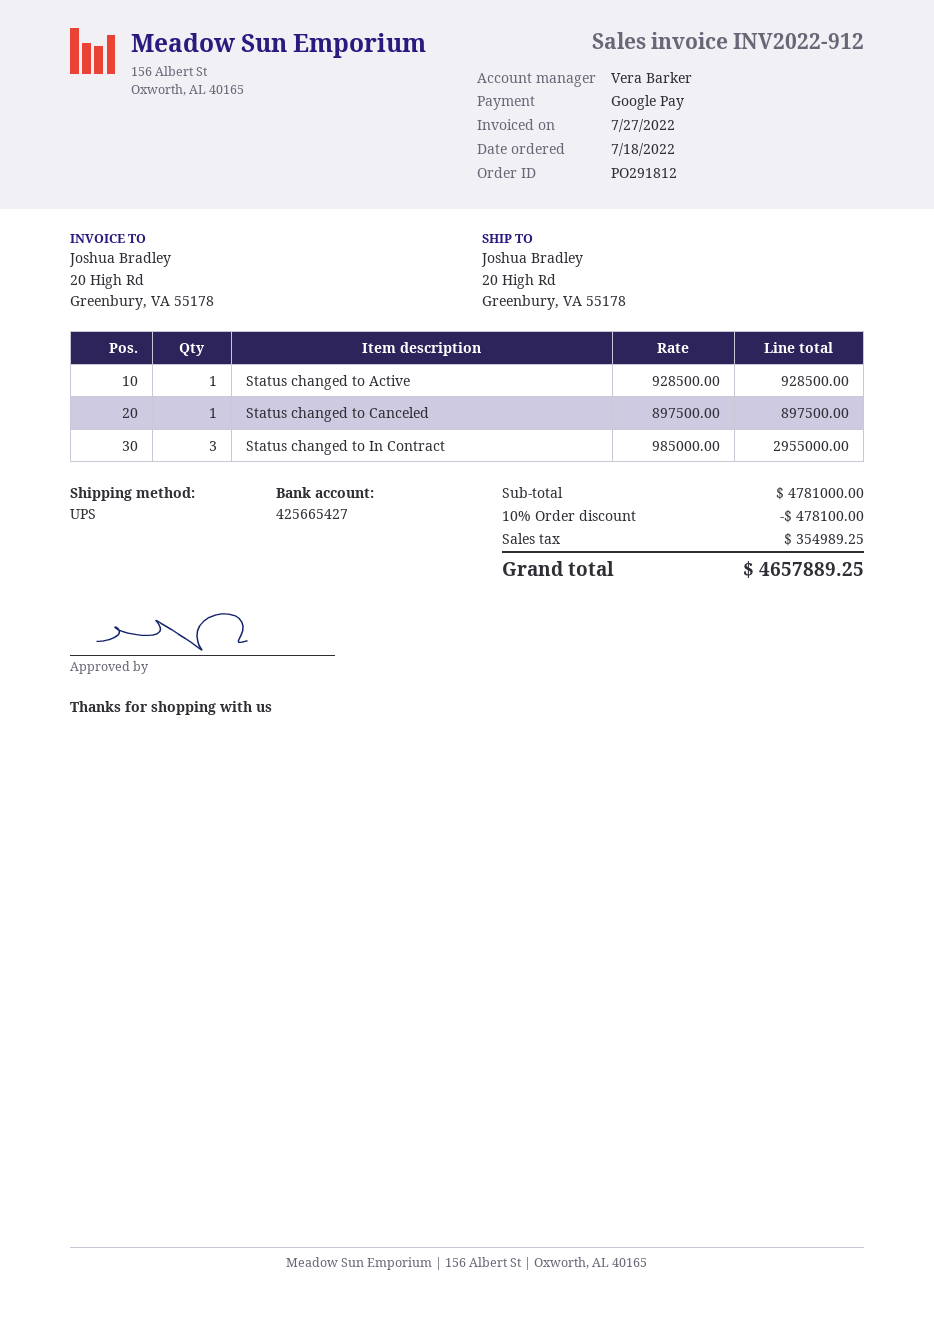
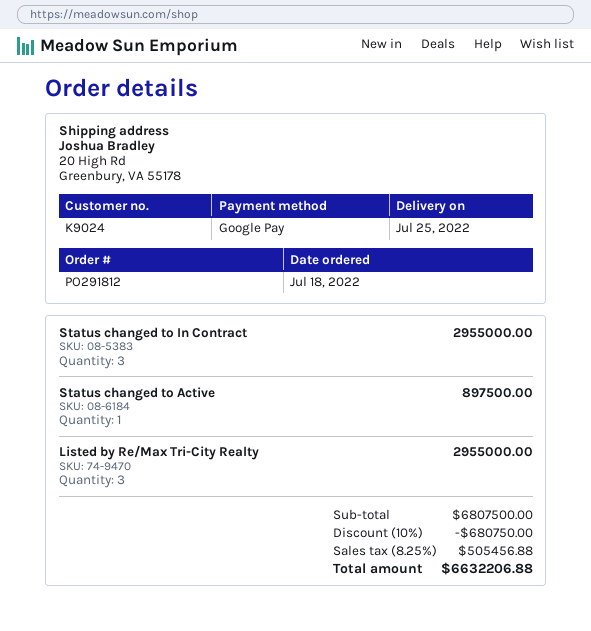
Status changed to Active: 1 for 928500.00 -> 1 for 897500.00
Status changed to Canceled: 1 for 897500.00 -> none
Listed by Re/Max Tri-City Realty: none -> 3 for 2955000.00
subtotal: 4781000.00 -> 6807500.00
discount: 10% = 478100.00 -> 10% = 680750.00
tax: 354989.25 -> 505456.88
total: 4657889.25 -> 6632206.88

